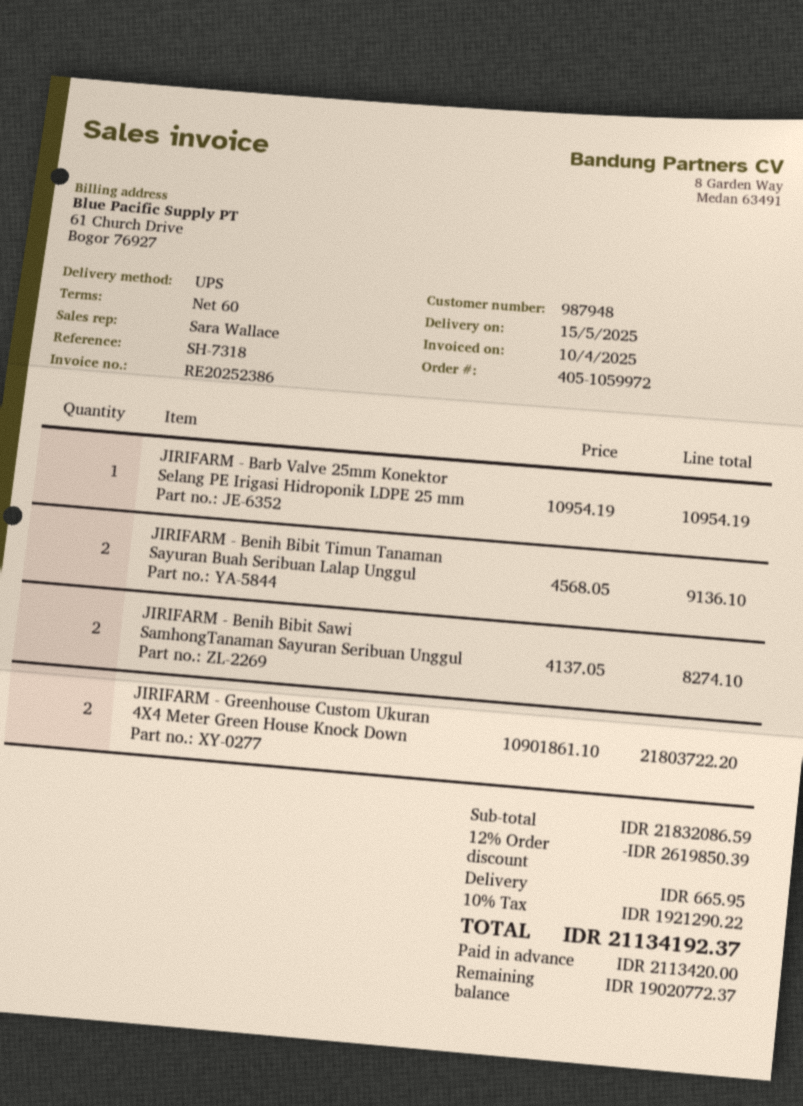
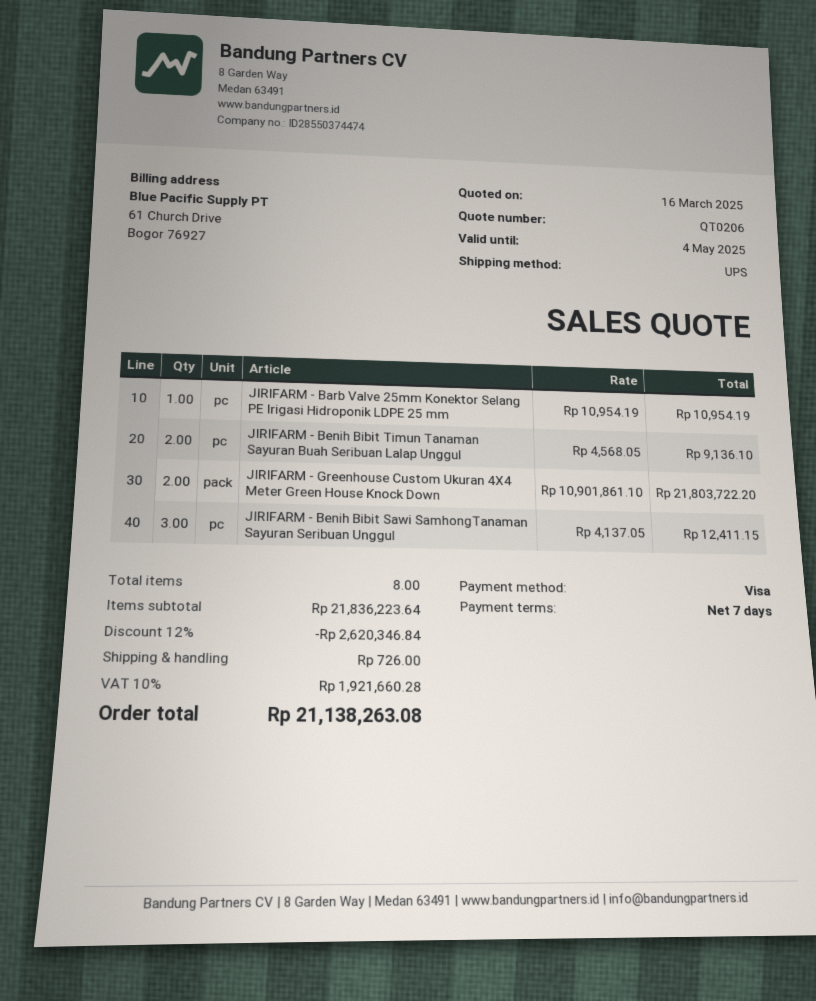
payment terms: 60 days -> 7 days
JIRIFARM - Benih Bibit Sawi SamhongTanaman Sayuran Seribuan Unggul: 2 x 4137.05 = 8274.10 -> 3 x 4137.05 = 12411.15
subtotal: 21832086.59 -> 21836223.64
discount: 12% = 2619850.39 -> 12% = 2620346.84
shipping: 665.95 -> 726.00
tax: 10% = 1921290.22 -> 10% = 1921660.28
total: 21134192.37 -> 21138263.08

